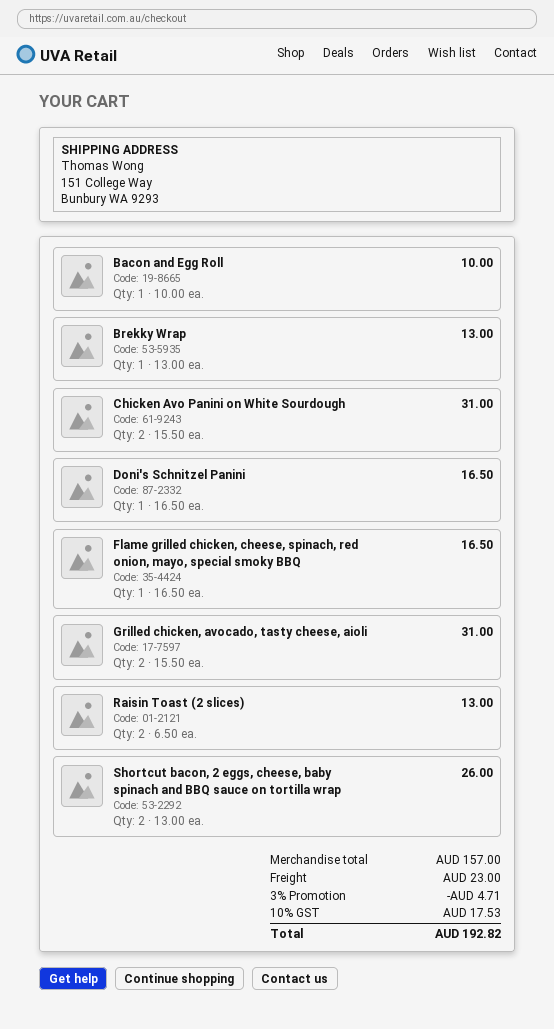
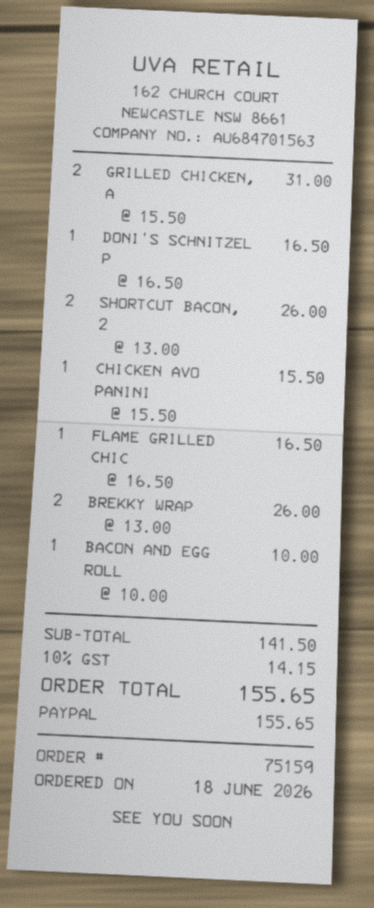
Brekky Wrap: 1 x 13.00 = 13.00 -> 2 x 13.00 = 26.00
Chicken Avo Panini on White Sourdough: 2 x 15.50 = 31.00 -> 1 x 15.50 = 15.50
Raisin Toast (2 slices): 2 x 6.50 = 13.00 -> none
subtotal: 157.00 -> 141.50
discount: 3% = 4.71 -> none
shipping: 23.00 -> none
tax: 10% = 17.53 -> 10% = 14.15
total: 192.82 -> 155.65

